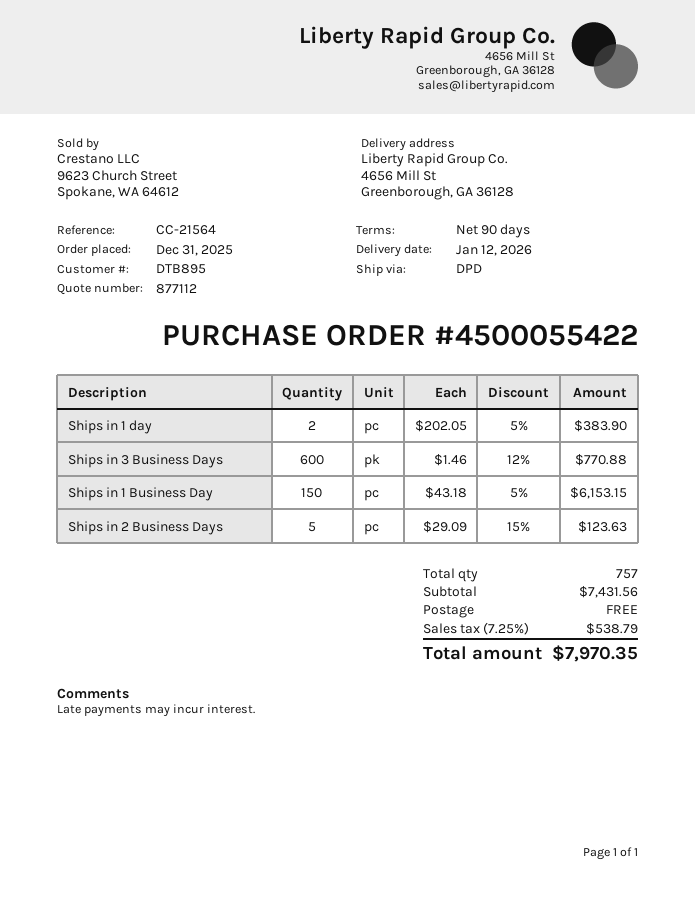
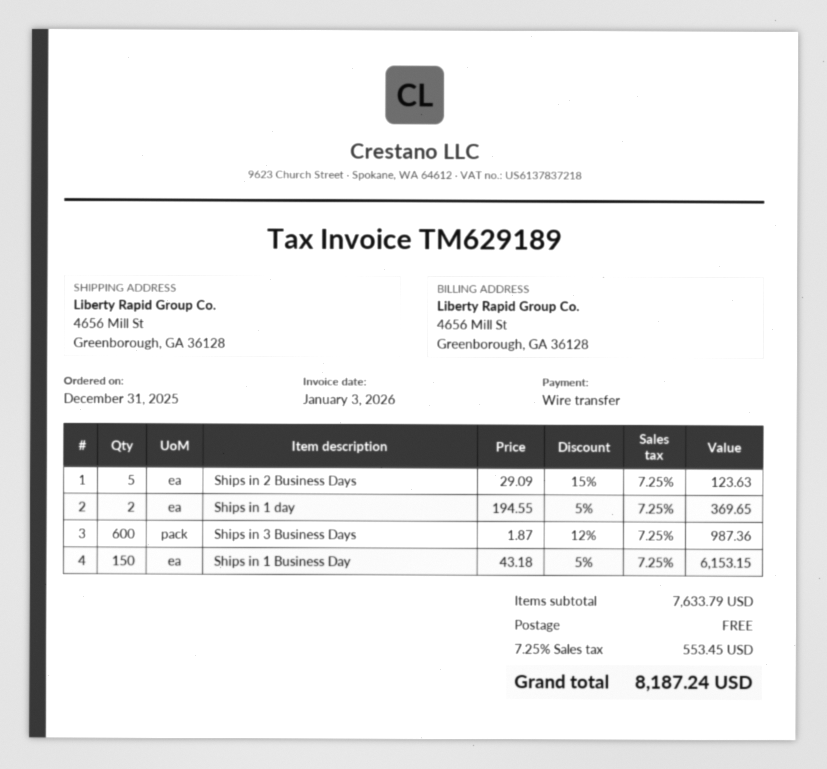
Ships in 1 day: 2 x 202.05 - 5% = 383.90 -> 2 x 194.55 - 5% = 369.65
Ships in 3 Business Days: 600 x 1.46 - 12% = 770.88 -> 600 x 1.87 - 12% = 987.36
subtotal: 7431.56 -> 7633.79
tax: 7.25% = 538.79 -> 7.25% = 553.45
total: 7970.35 -> 8187.24

